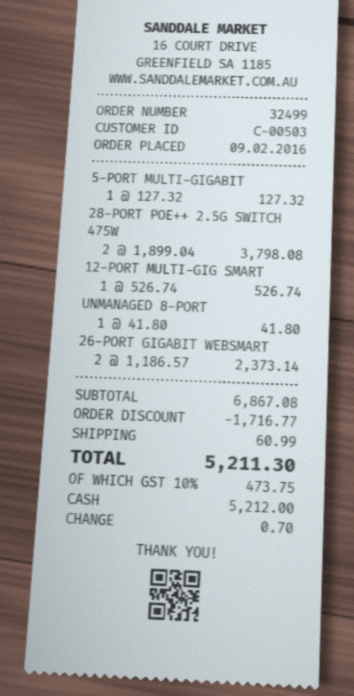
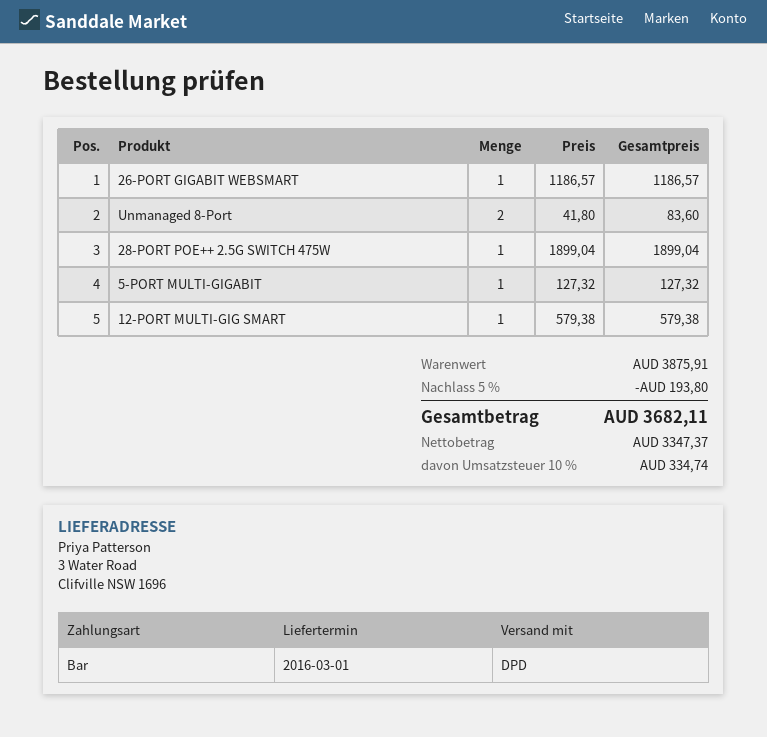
28-PORT POE++ 2.5G SWITCH 475W: 2 x 1899.04 = 3798.08 -> 1 x 1899.04 = 1899.04
12-PORT MULTI-GIG SMART: 1 x 526.74 = 526.74 -> 1 x 579.38 = 579.38
UNMANAGED 8-PORT: 1 x 41.80 = 41.80 -> 2 x 41.80 = 83.60
26-PORT GIGABIT WEBSMART: 2 x 1186.57 = 2373.14 -> 1 x 1186.57 = 1186.57
subtotal: 6867.08 -> 3875.91
discount: 1716.77 -> 193.80
shipping: 60.99 -> none
tax: 10% = 473.75 -> 10% = 334.74
total: 5211.30 -> 3682.11

